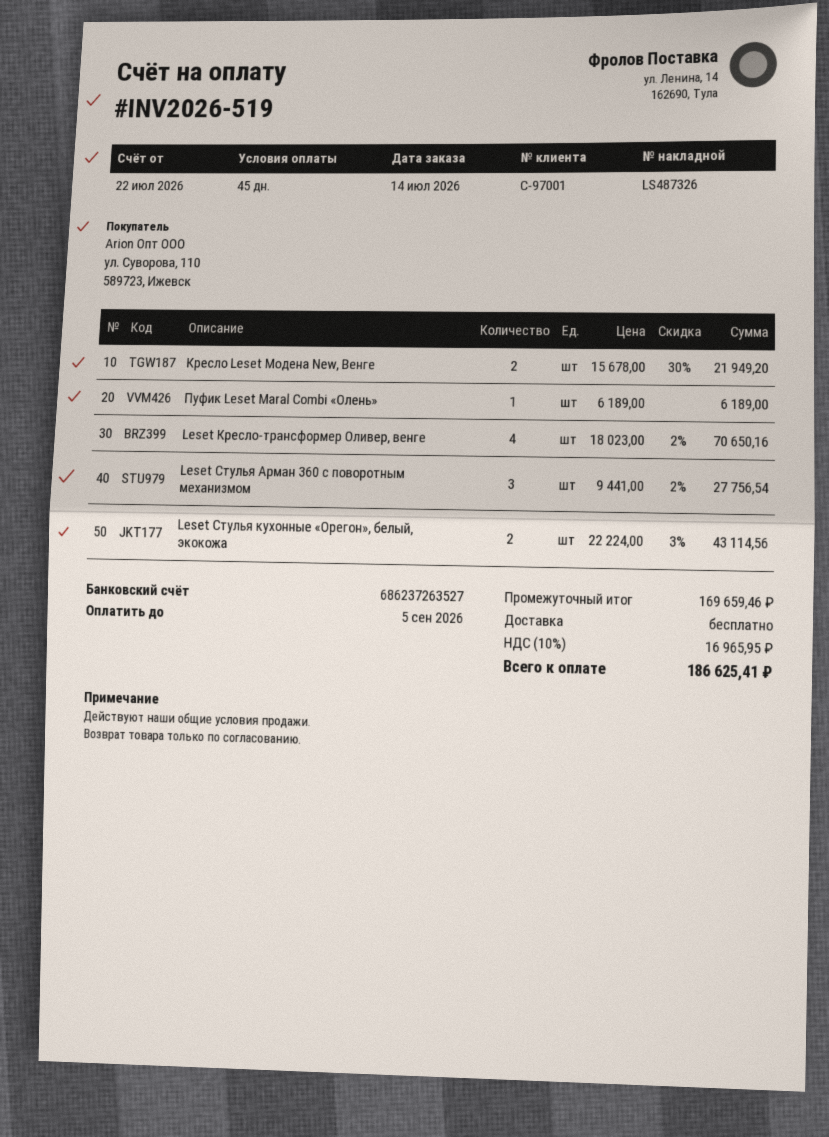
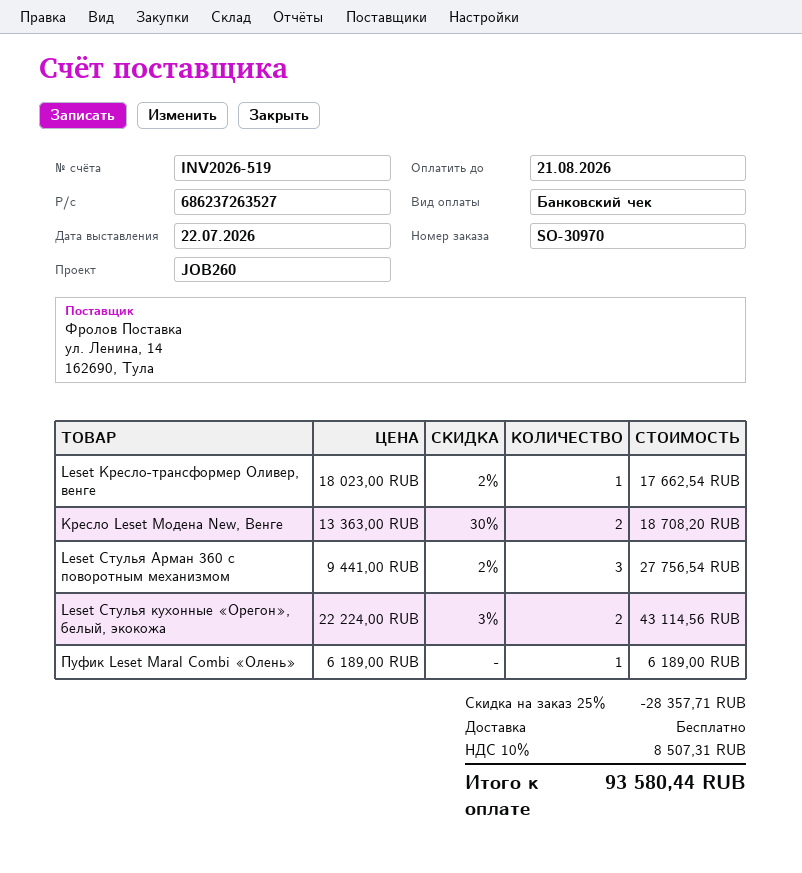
due date: 2026-09-05 -> 2026-08-21
Кресло Leset Модена New, Венге: 2 x 15678.00 - 30% = 21949.20 -> 2 x 13363.00 - 30% = 18708.20
Leset Кресло-трансформер Оливер, венге: 4 x 18023.00 - 2% = 70650.16 -> 1 x 18023.00 - 2% = 17662.54
discount: none -> 25% = 28357.71
tax: 10% = 16965.95 -> 10% = 8507.31
total: 186625.41 -> 93580.44

